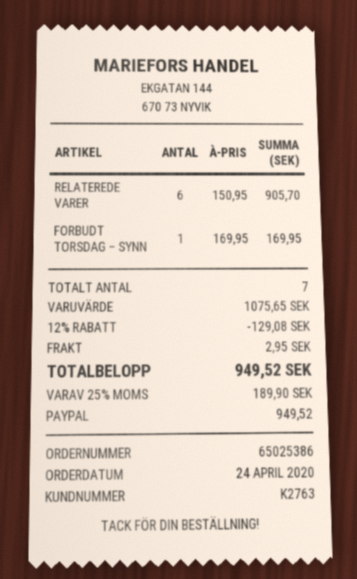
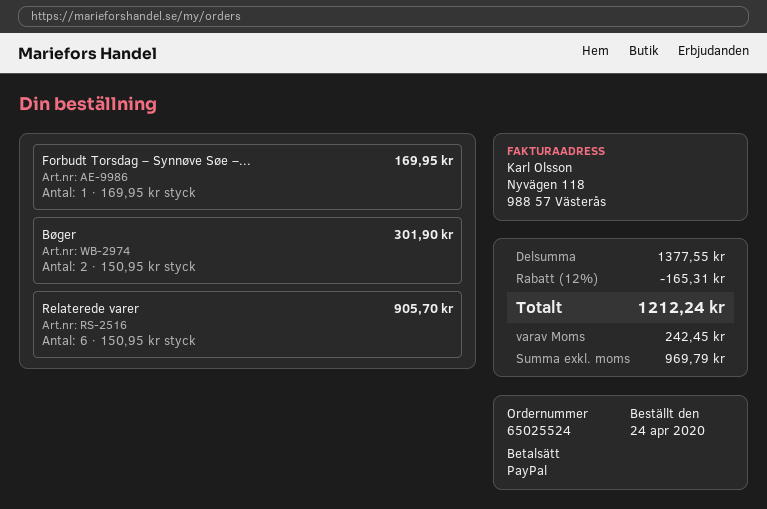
order number: 65025386 -> 65025524
Bøger: none -> 2 x 150.95 = 301.90
subtotal: 1075.65 -> 1377.55
discount: 12% = 129.08 -> 12% = 165.31
shipping: 2.95 -> none
tax: 189.90 -> 242.45
total: 949.52 -> 1212.24

